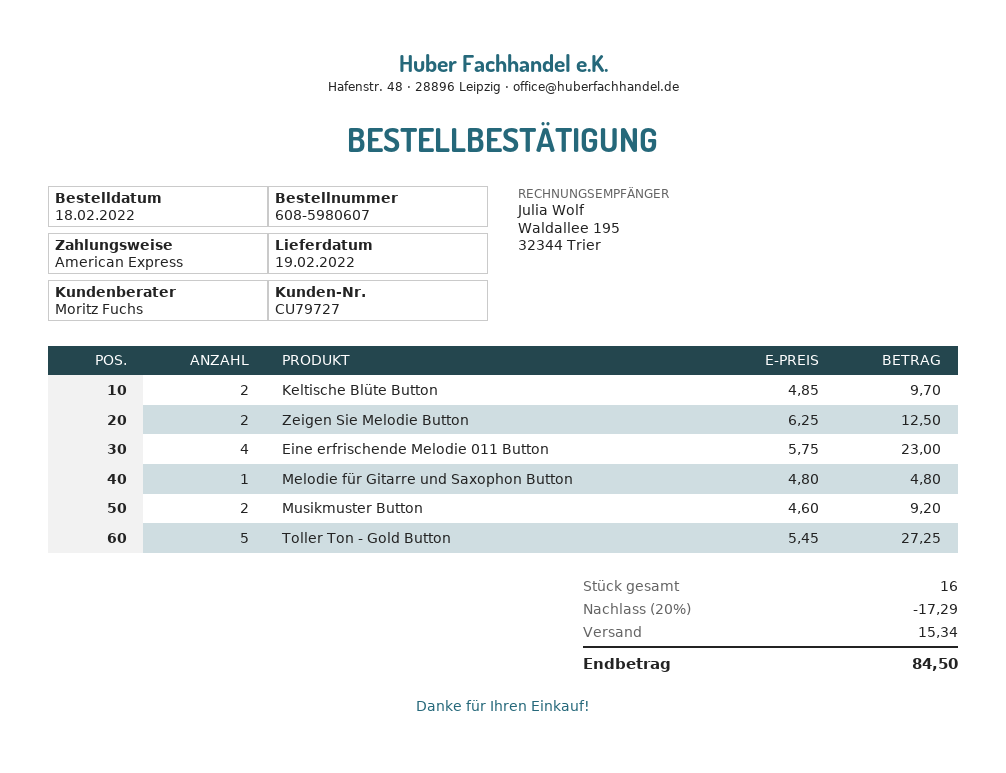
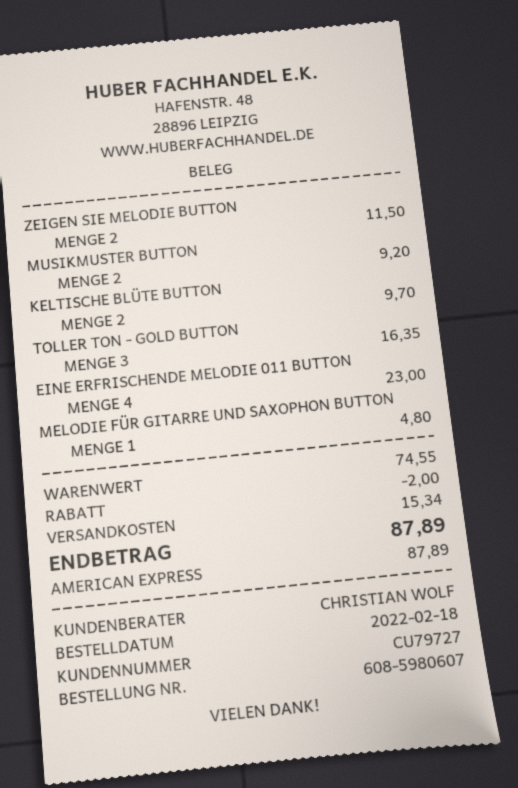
sales rep: Moritz Fuchs -> CHRISTIAN WOLF
Zeigen Sie Melodie Button: 2 for 12.50 -> 2 for 11.50
Toller Ton - Gold Button: 5 for 27.25 -> 3 for 16.35
discount: 17.29 -> 2.00
total: 84.50 -> 87.89

